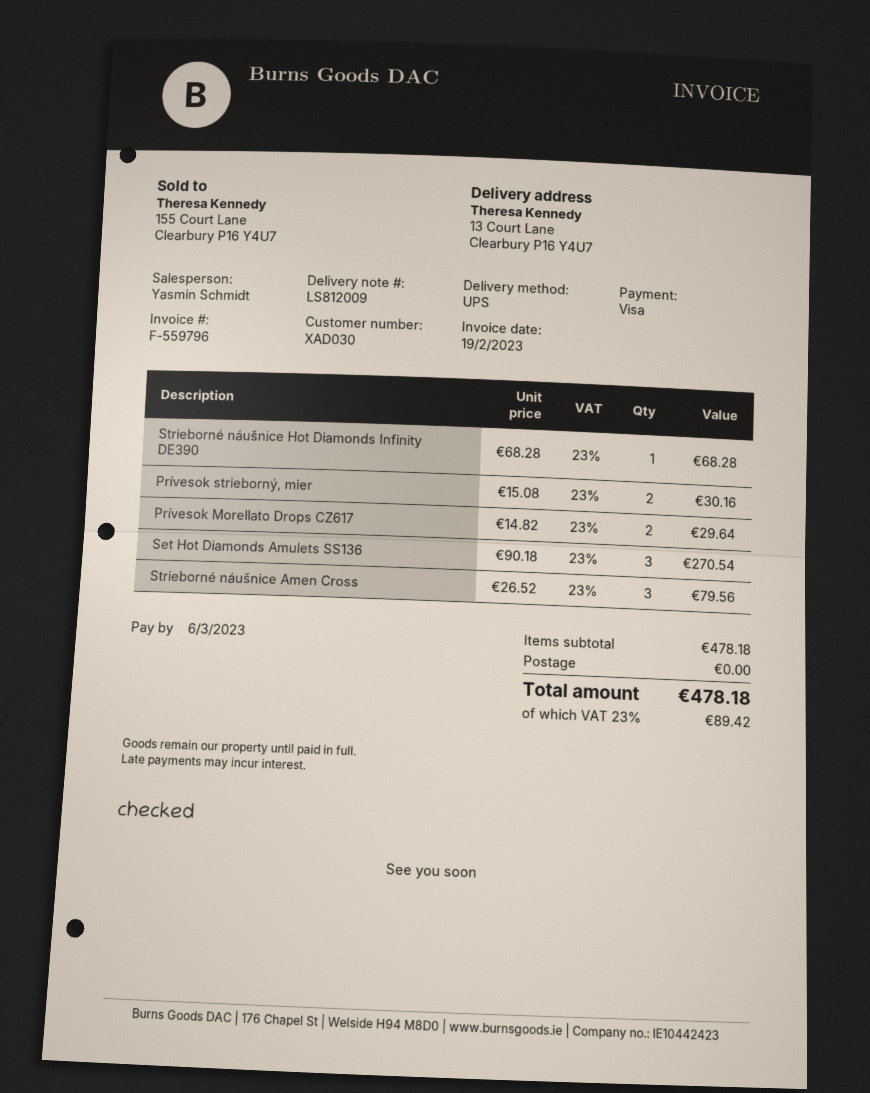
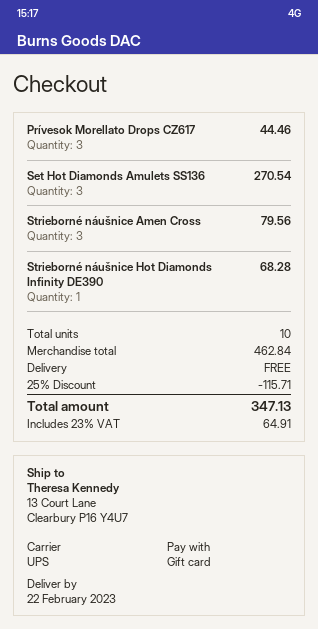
payment method: Visa -> gift card
Prívesok strieborný, mier: 2 for 30.16 -> none
Prívesok Morellato Drops CZ617: 2 for 29.64 -> 3 for 44.46
subtotal: 478.18 -> 462.84
discount: none -> 25% = 115.71
tax: 23% = 89.42 -> 23% = 64.91
total: 478.18 -> 347.13

